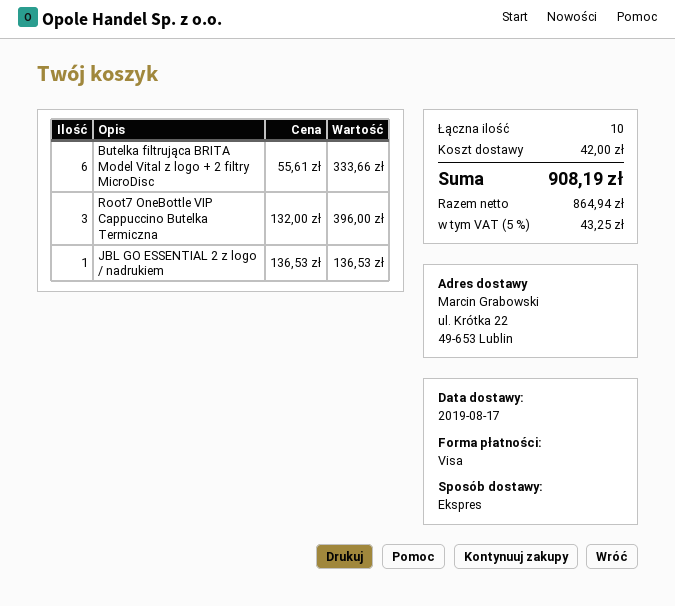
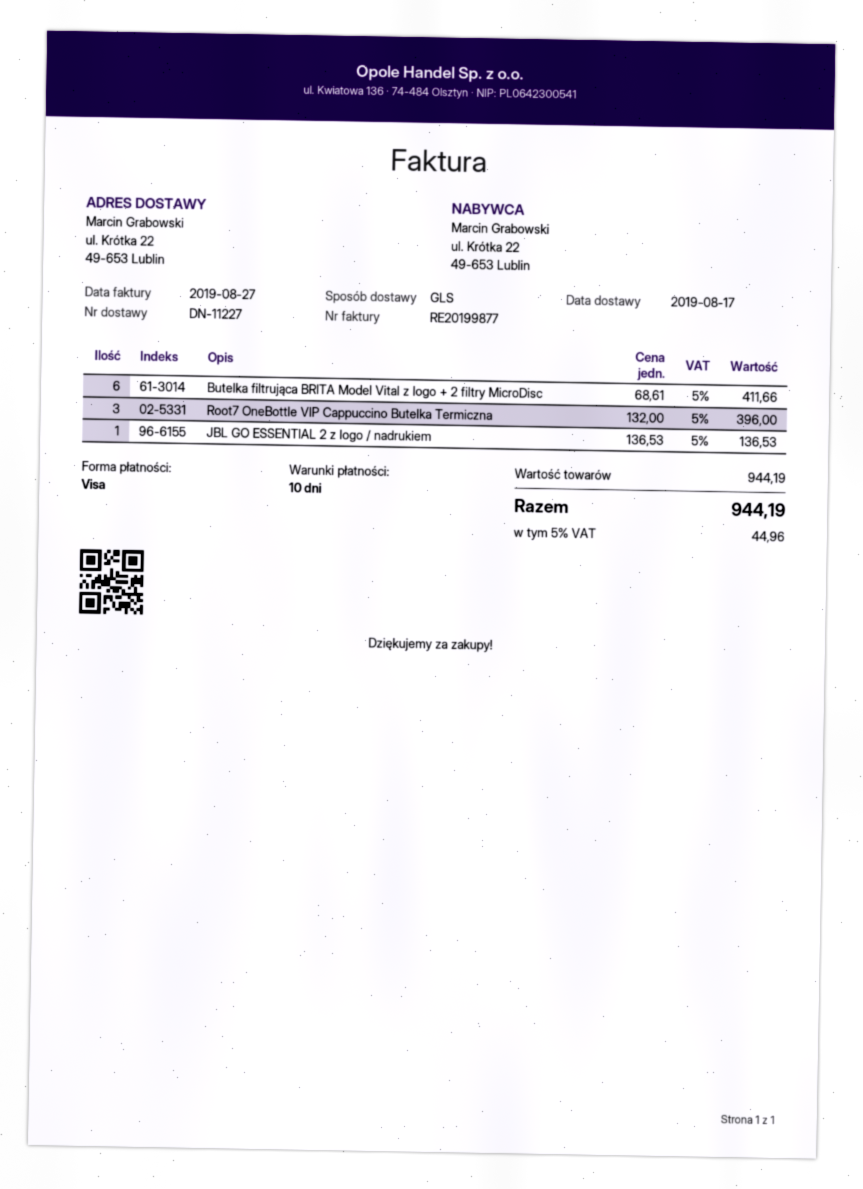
shipping method: express -> GLS
Butelka filtrująca BRITA Model Vital z logo + 2 filtry MicroDisc: 6 x 55.61 = 333.66 -> 6 x 68.61 = 411.66
shipping: 42.00 -> none
tax: 5% = 43.25 -> 5% = 44.96
total: 908.19 -> 944.19

